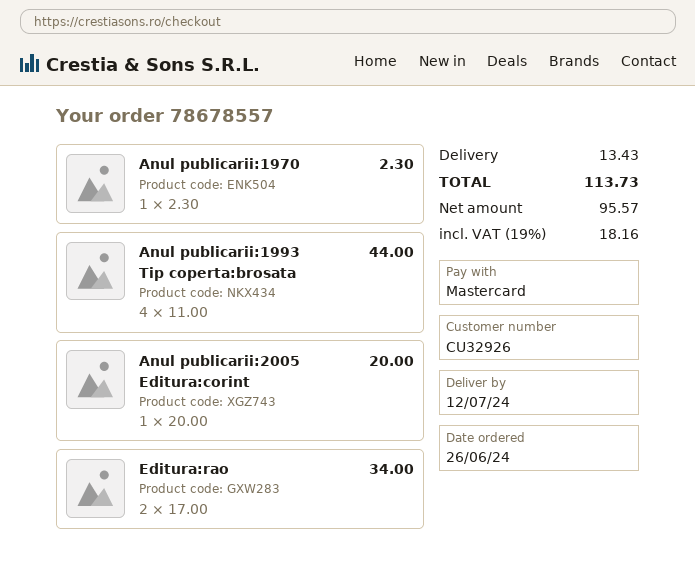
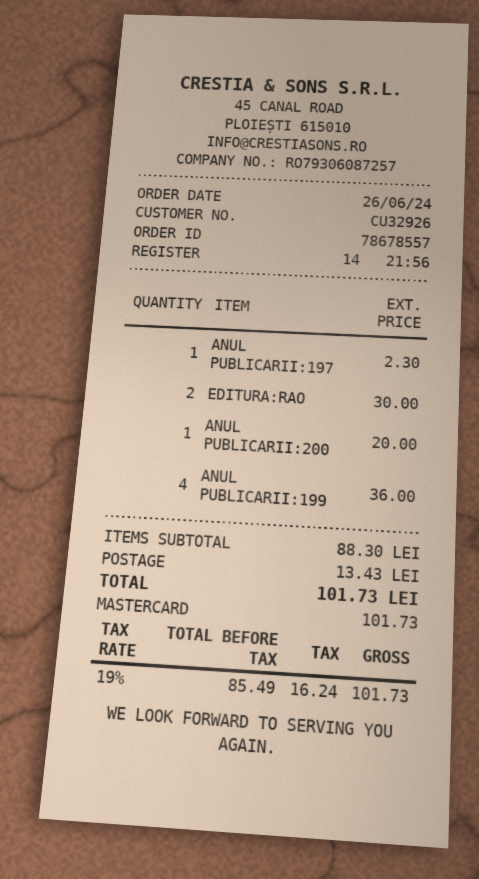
Anul publicarii:1993 Tip coperta:brosata: 4 for 44.00 -> 4 for 36.00
Editura:rao: 2 for 34.00 -> 2 for 30.00
net: 95.57 -> 85.49
tax: 19% = 18.16 -> 19% = 16.24
total: 113.73 -> 101.73

